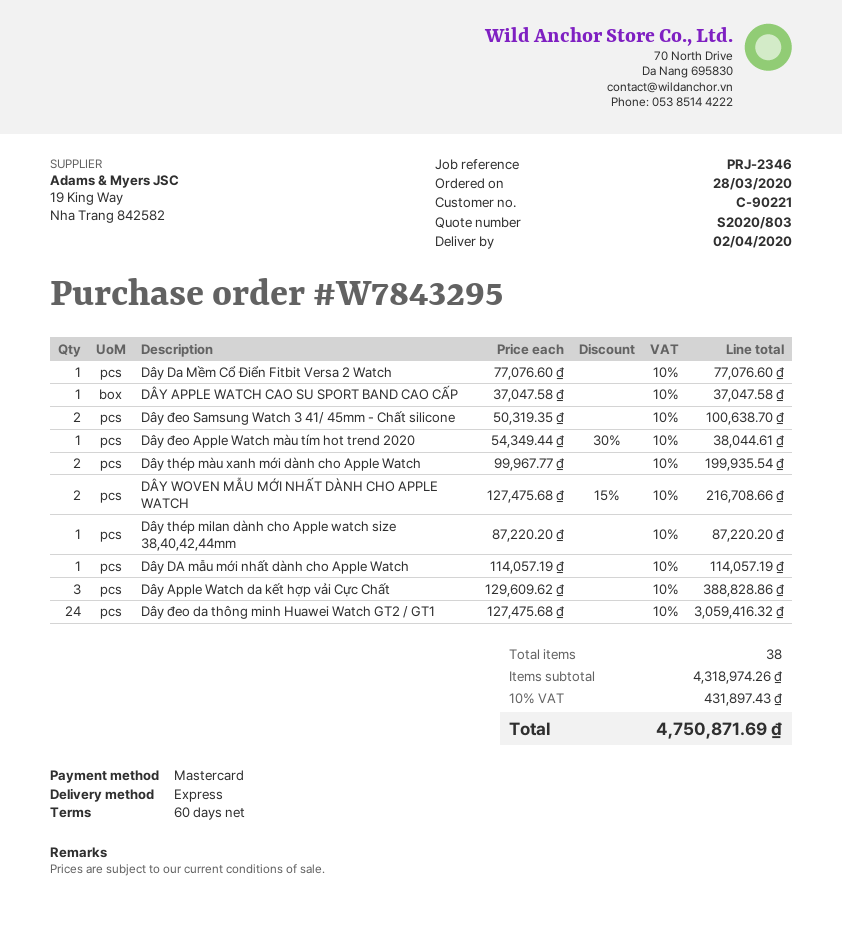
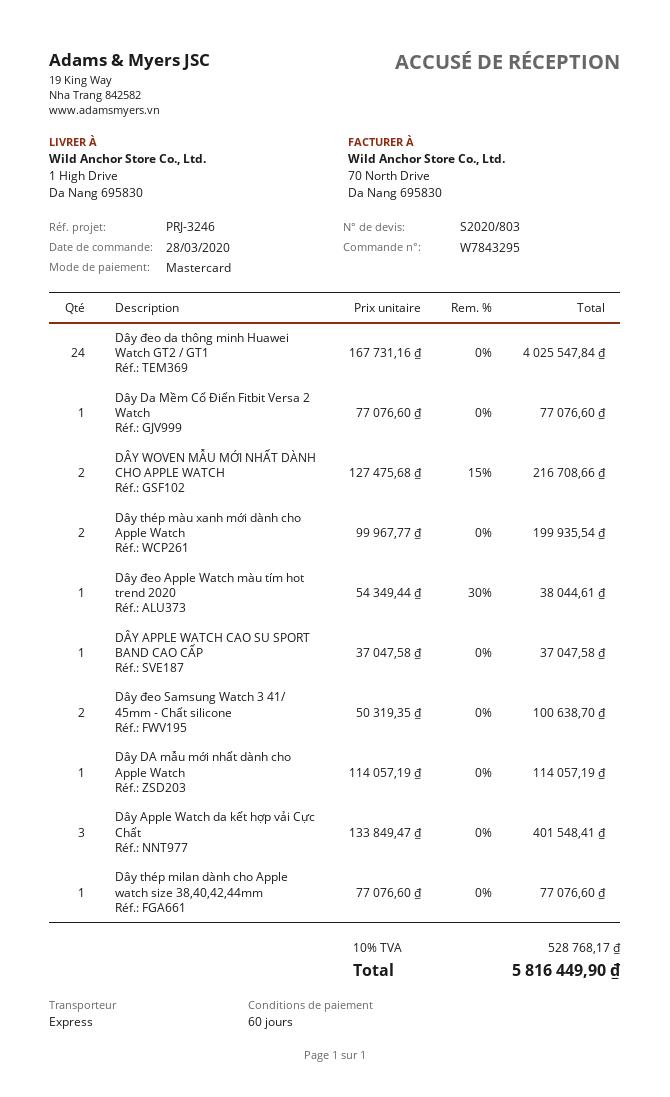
reference: PRJ-2346 -> PRJ-3246
Dây thép milan dành cho Apple watch size 38,40,42,44mm: 1 x 87220.20 = 87220.20 -> 1 x 77076.60 = 77076.60
Dây Apple Watch da kết hợp vải Cực Chất: 3 x 129609.62 = 388828.86 -> 3 x 133849.47 = 401548.41
Dây đeo da thông minh Huawei Watch GT2 / GT1: 24 x 127475.68 = 3059416.32 -> 24 x 167731.16 = 4025547.84
tax: 10% = 431897.43 -> 10% = 528768.17
total: 4750871.69 -> 5816449.90

